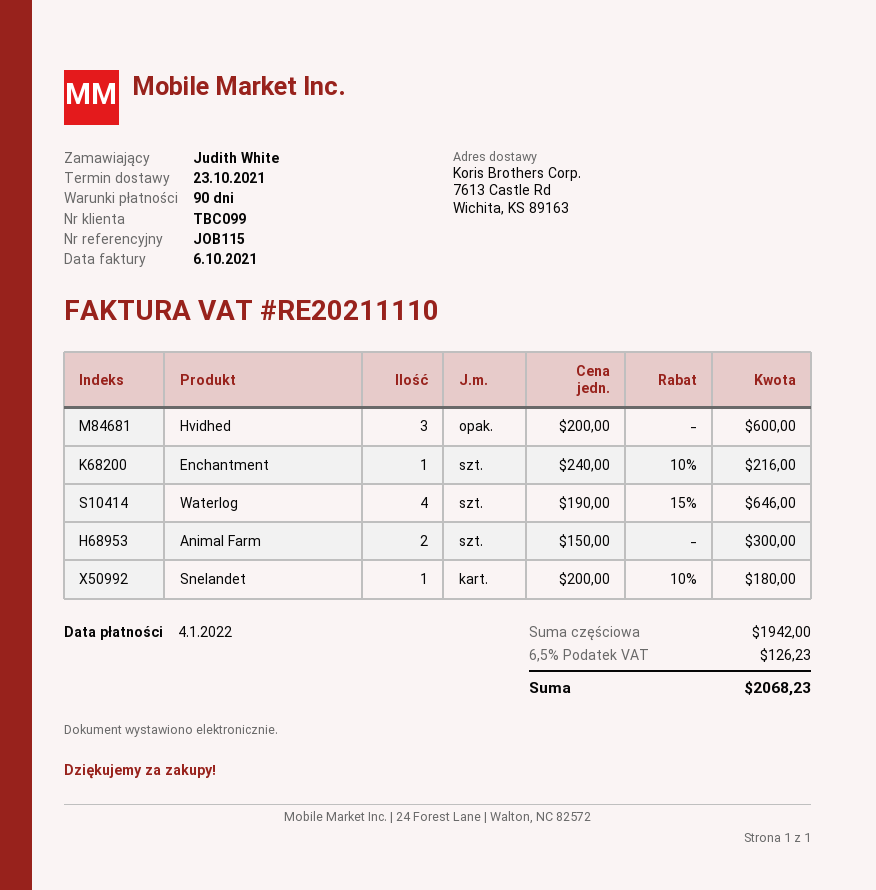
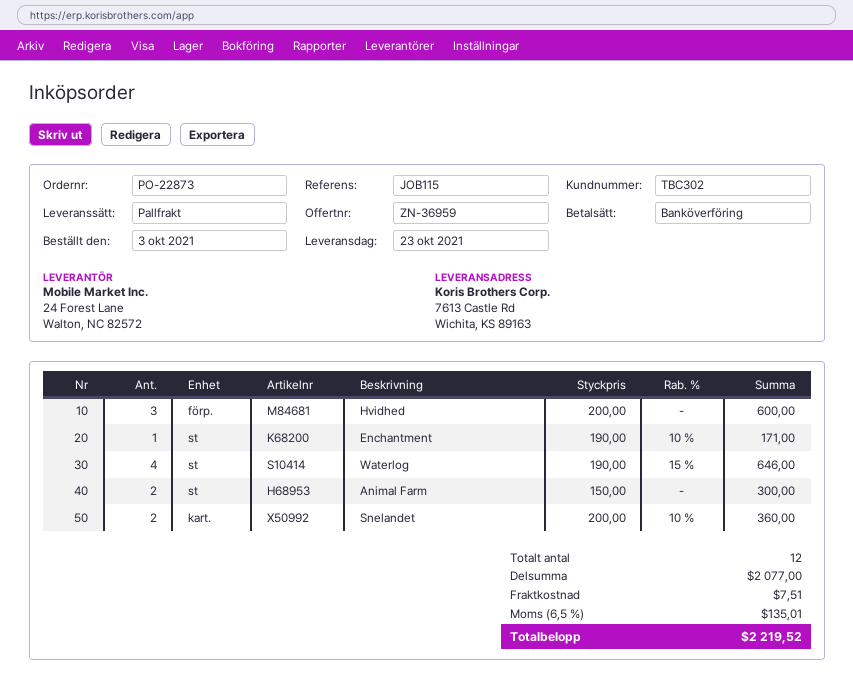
customer number: TBC099 -> TBC302
Enchantment: 1 x 240.00 - 10% = 216.00 -> 1 x 190.00 - 10% = 171.00
Snelandet: 1 x 200.00 - 10% = 180.00 -> 2 x 200.00 - 10% = 360.00
subtotal: 1942.00 -> 2077.00
shipping: none -> 7.51
tax: 6.5% = 126.23 -> 6.5% = 135.01
total: 2068.23 -> 2219.52

